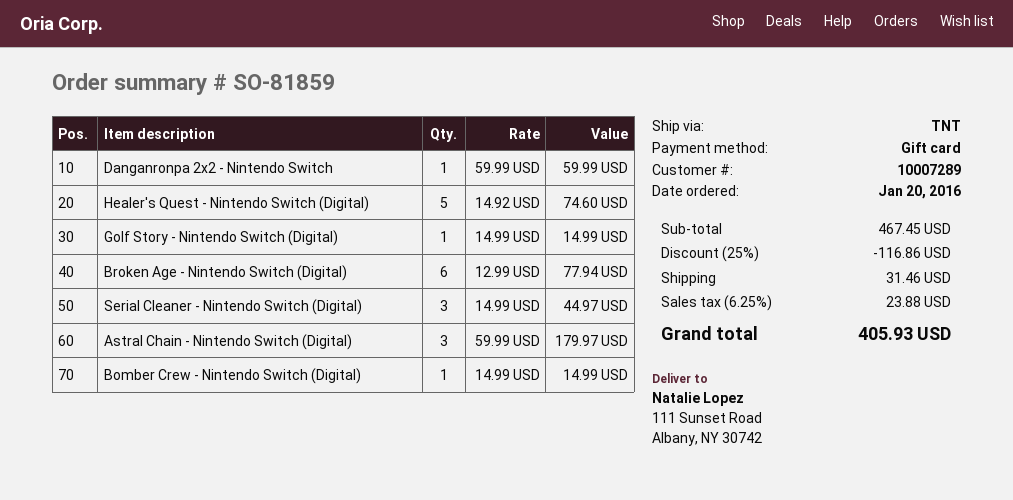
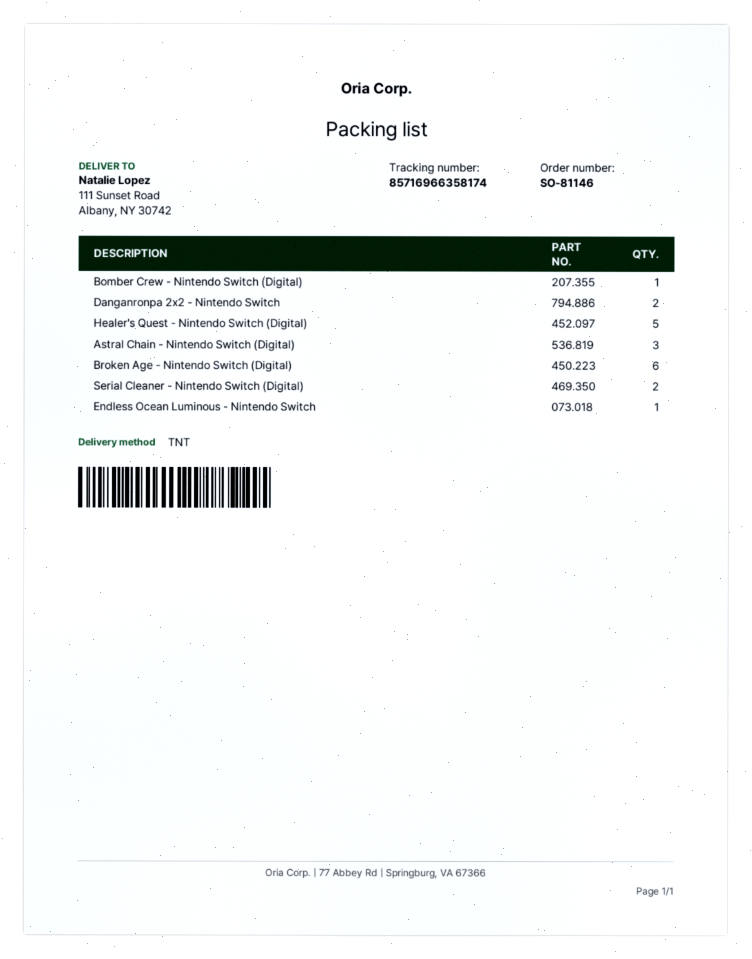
order number: SO-81859 -> SO-81146
Danganronpa 2x2 - Nintendo Switch: 1 -> 2
Golf Story - Nintendo Switch (Digital): 1 -> none
Serial Cleaner - Nintendo Switch (Digital): 3 -> 2
Endless Ocean Luminous - Nintendo Switch: none -> 1

